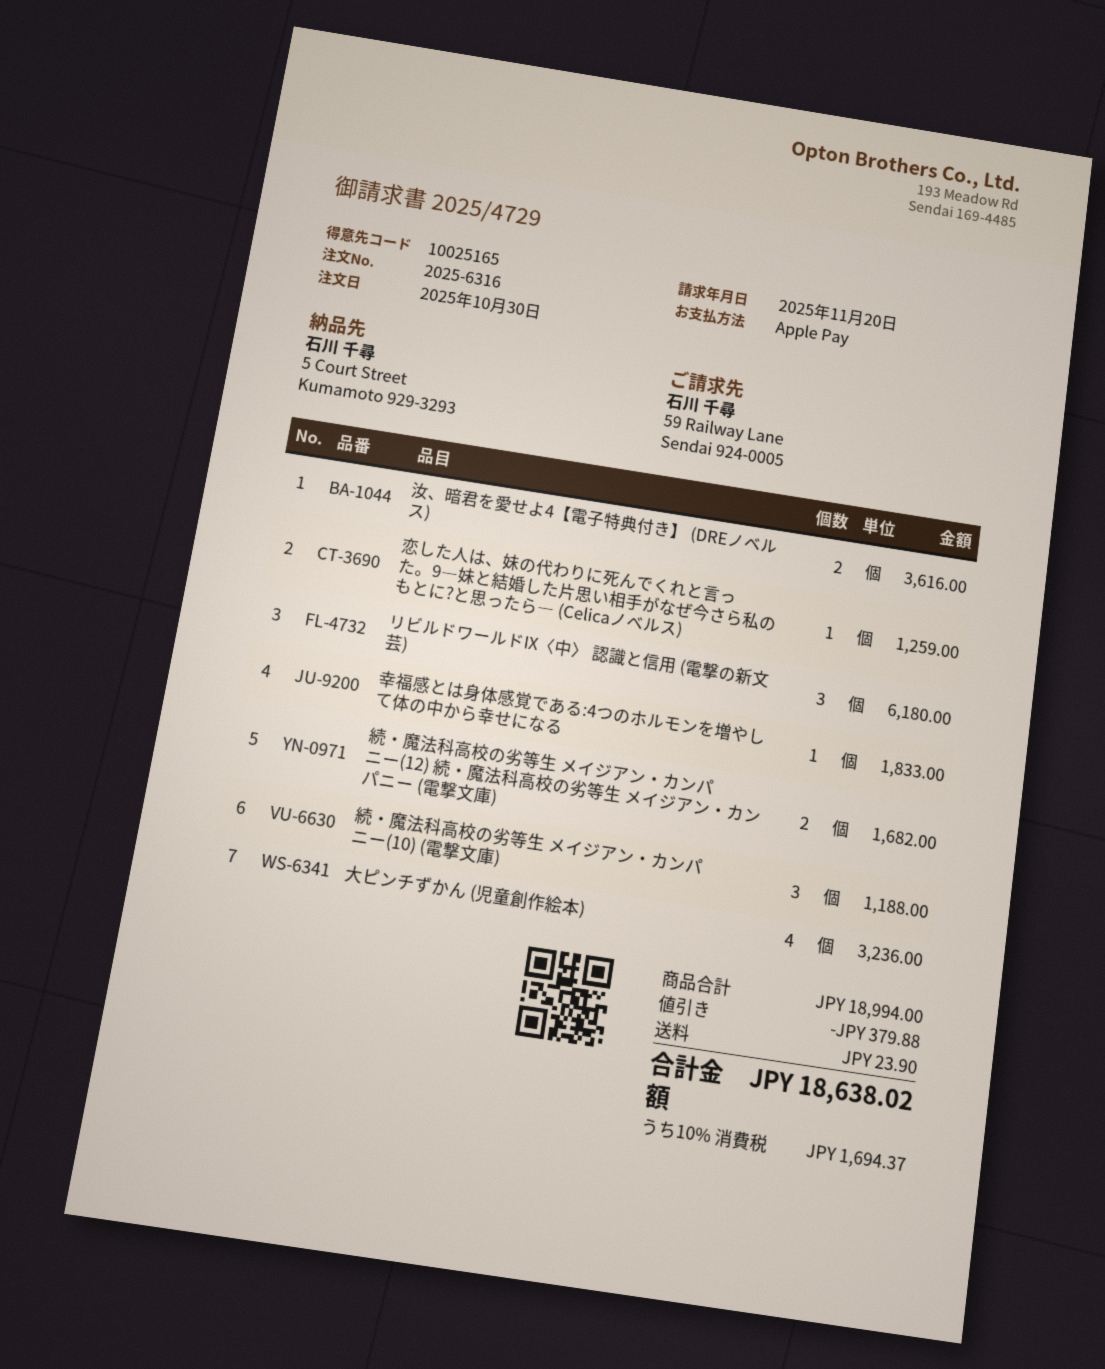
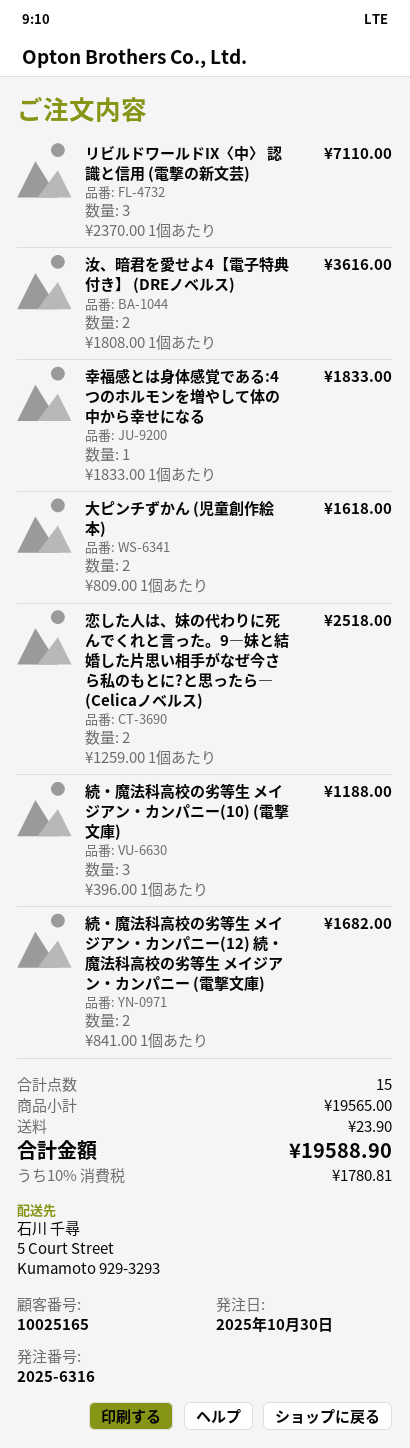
恋した人は、妹の代わりに死んでくれと言った。9―妹と結婚した片思い相手がなぜ今さら私のもとに?と思ったら― (Celicaノベルス): 1 for 1259.00 -> 2 for 2518.00
リビルドワールドIX〈中〉 認識と信用 (電撃の新文芸): 3 for 6180.00 -> 3 for 7110.00
大ピンチずかん (児童創作絵本): 4 for 3236.00 -> 2 for 1618.00
subtotal: 18994.00 -> 19565.00
discount: 379.88 -> none
tax: 10% = 1694.37 -> 10% = 1780.81
total: 18638.02 -> 19588.90

